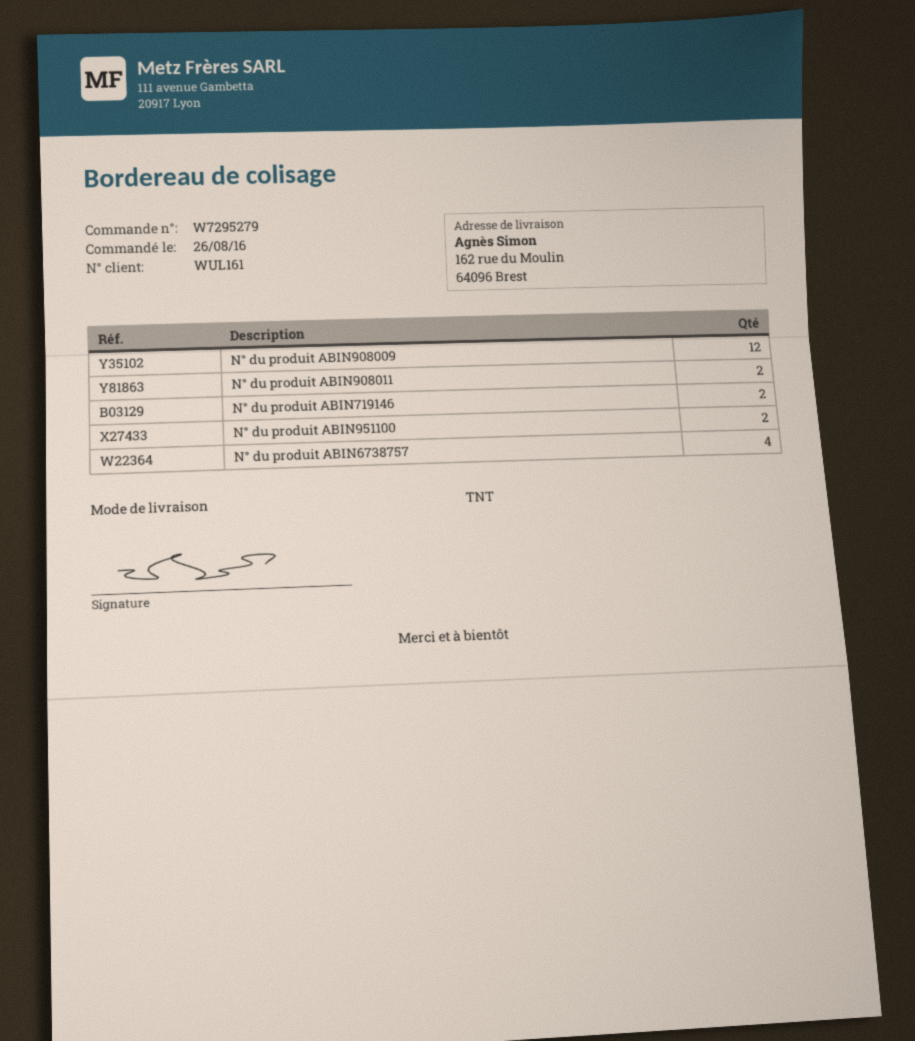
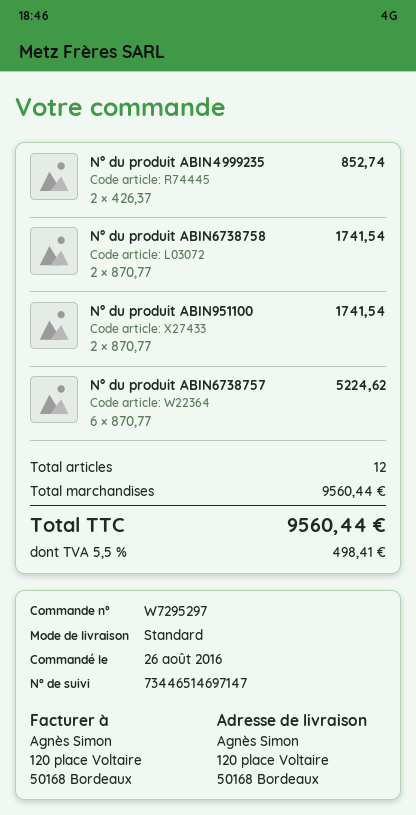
order number: W7295279 -> W7295297
shipping method: TNT -> standard
ship to: 162 rue du Moulin, 64096 Brest -> 120 place Voltaire, 50168 Bordeaux
N° du produit ABIN908009: 12 -> none
N° du produit ABIN908011: 2 -> none
N° du produit ABIN719146: 2 -> none
N° du produit ABIN6738757: 4 -> 6
N° du produit ABIN4999235: none -> 2
N° du produit ABIN6738758: none -> 2

